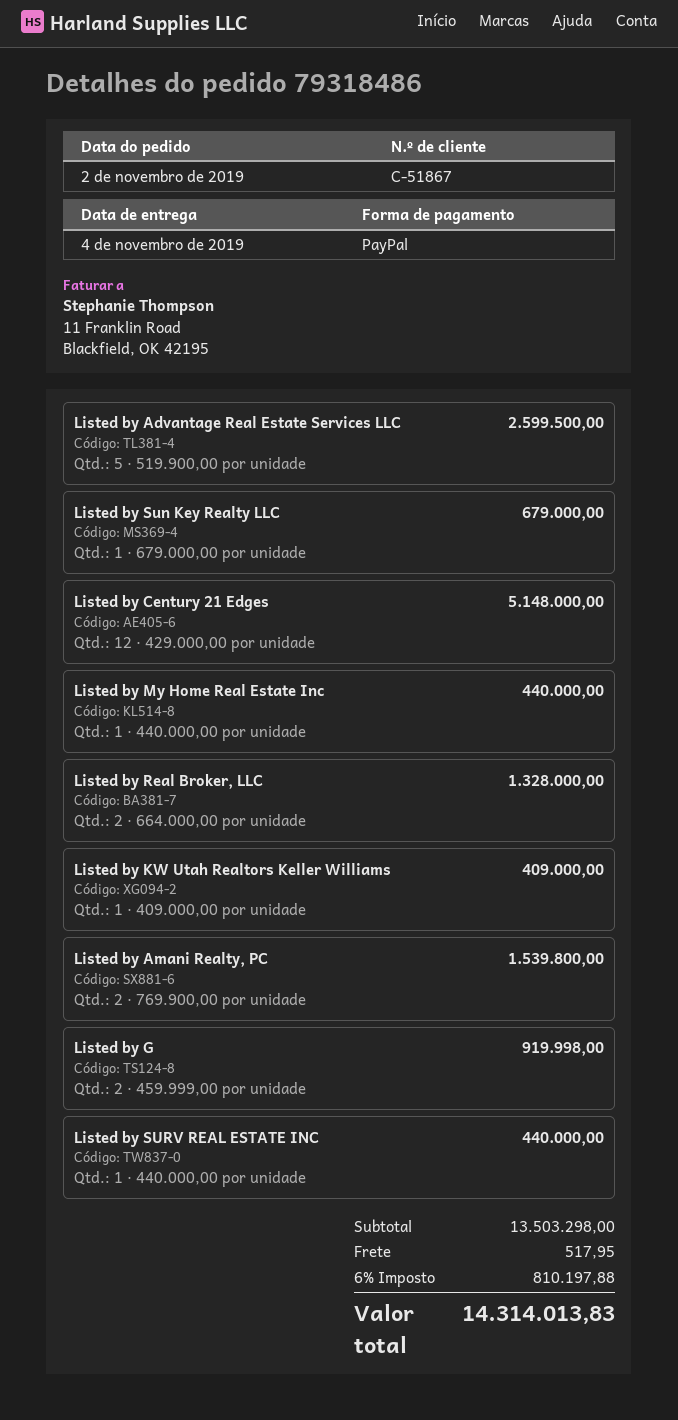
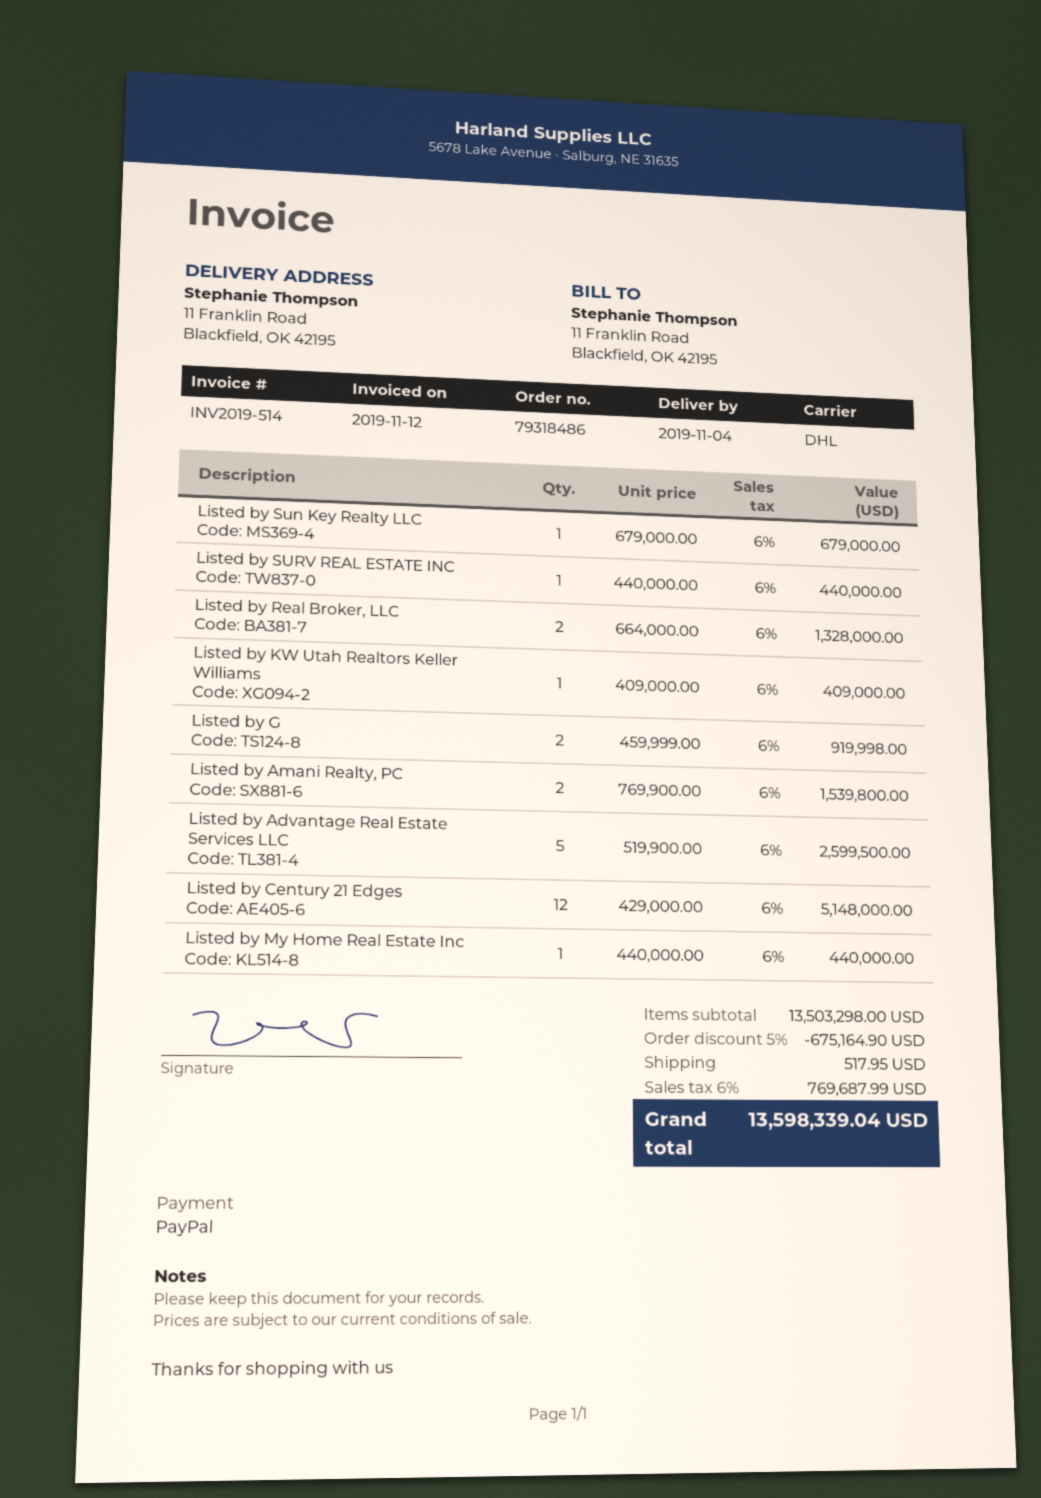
discount: none -> 5% = 675164.90
tax: 6% = 810197.88 -> 6% = 769687.99
total: 14314013.83 -> 13598339.04

